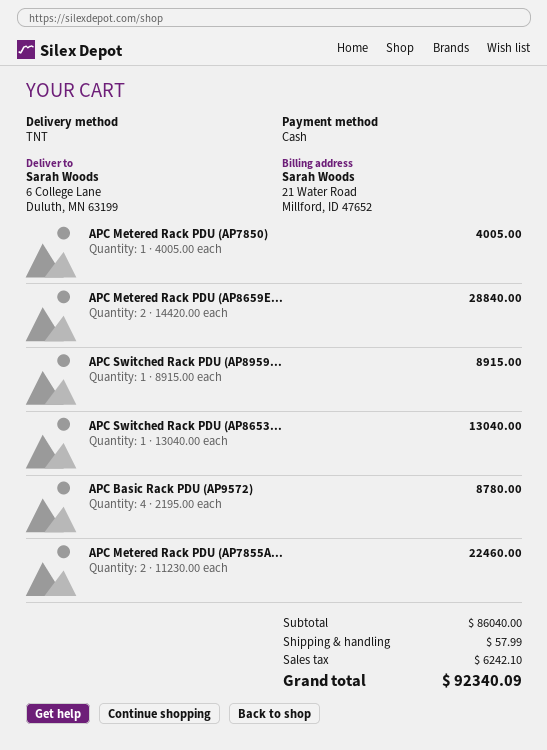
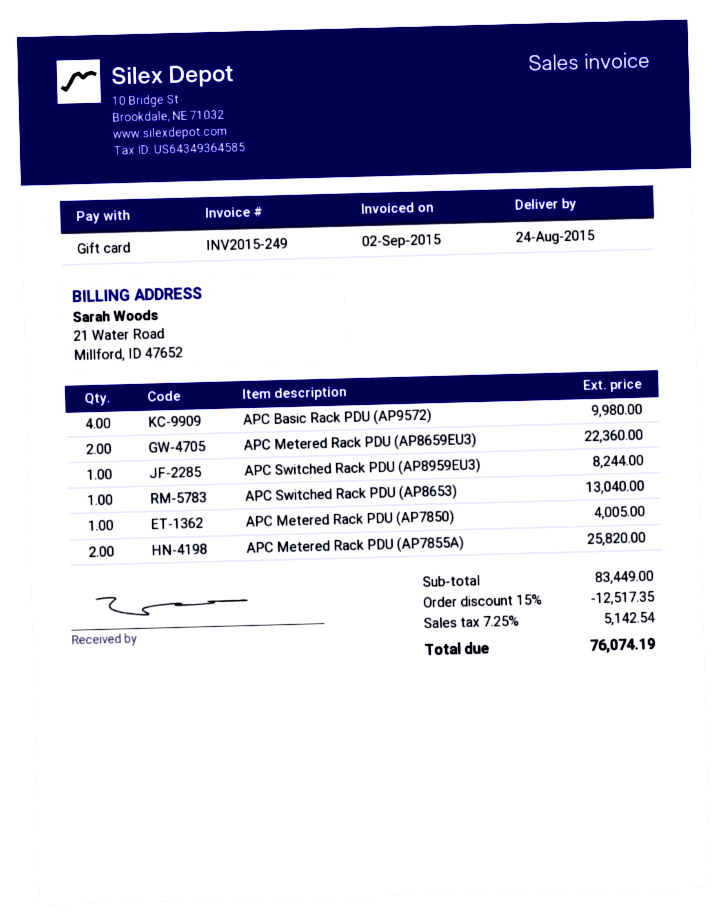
payment method: cash -> gift card
APC Metered Rack PDU (AP8659E...: 2 for 28840.00 -> 2 for 22360.00
APC Switched Rack PDU (AP8959...: 1 for 8915.00 -> 1 for 8244.00
APC Basic Rack PDU (AP9572): 4 for 8780.00 -> 4 for 9980.00
APC Metered Rack PDU (AP7855A...: 2 for 22460.00 -> 2 for 25820.00
subtotal: 86040.00 -> 83449.00
discount: none -> 15% = 12517.35
shipping: 57.99 -> none
tax: 6242.10 -> 5142.54
total: 92340.09 -> 76074.19

